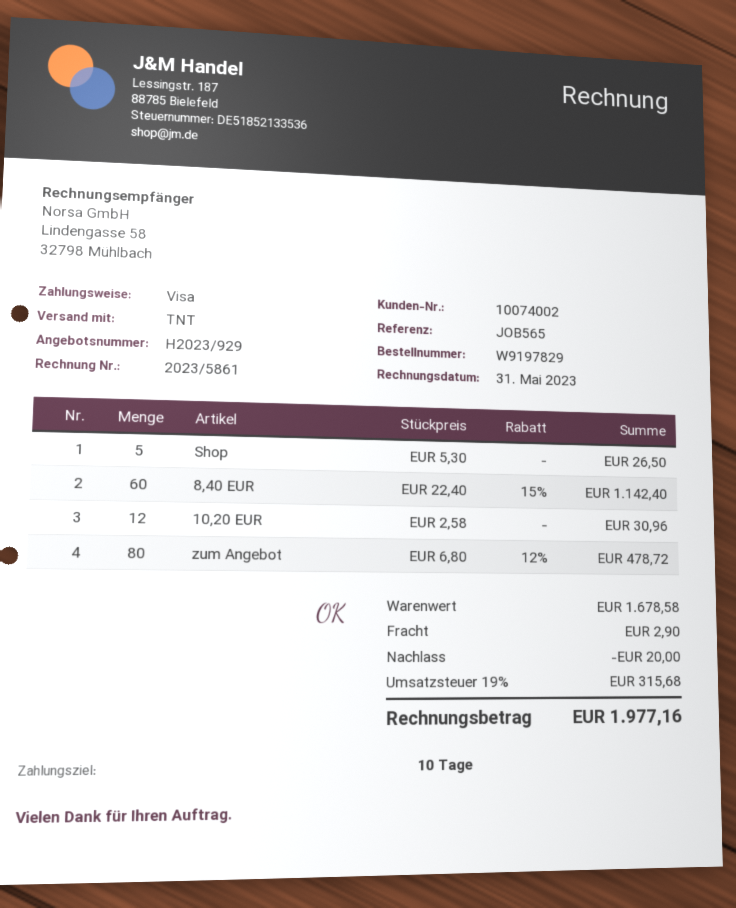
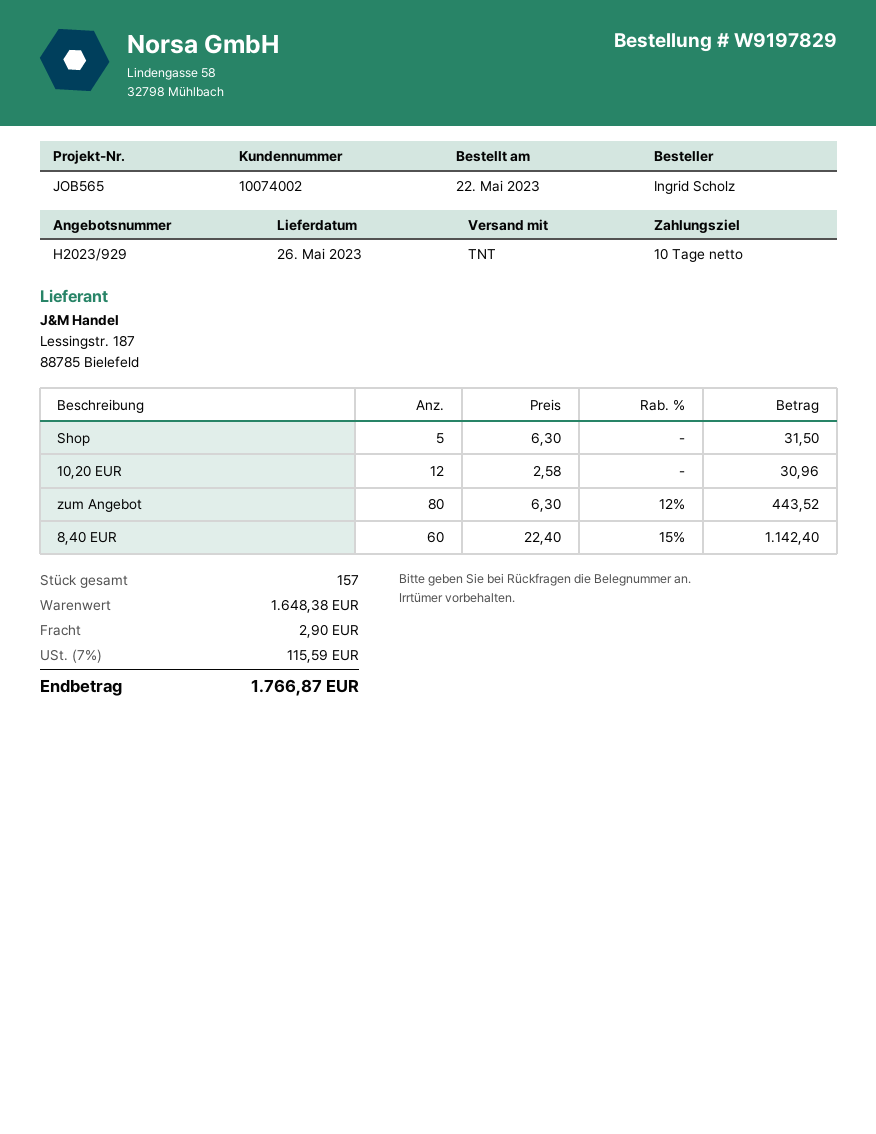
Shop: 5 x 5.30 = 26.50 -> 5 x 6.30 = 31.50
zum Angebot: 80 x 6.80 - 12% = 478.72 -> 80 x 6.30 - 12% = 443.52
subtotal: 1678.58 -> 1648.38
discount: 20.00 -> none
tax: 19% = 315.68 -> 7% = 115.59
total: 1977.16 -> 1766.87

